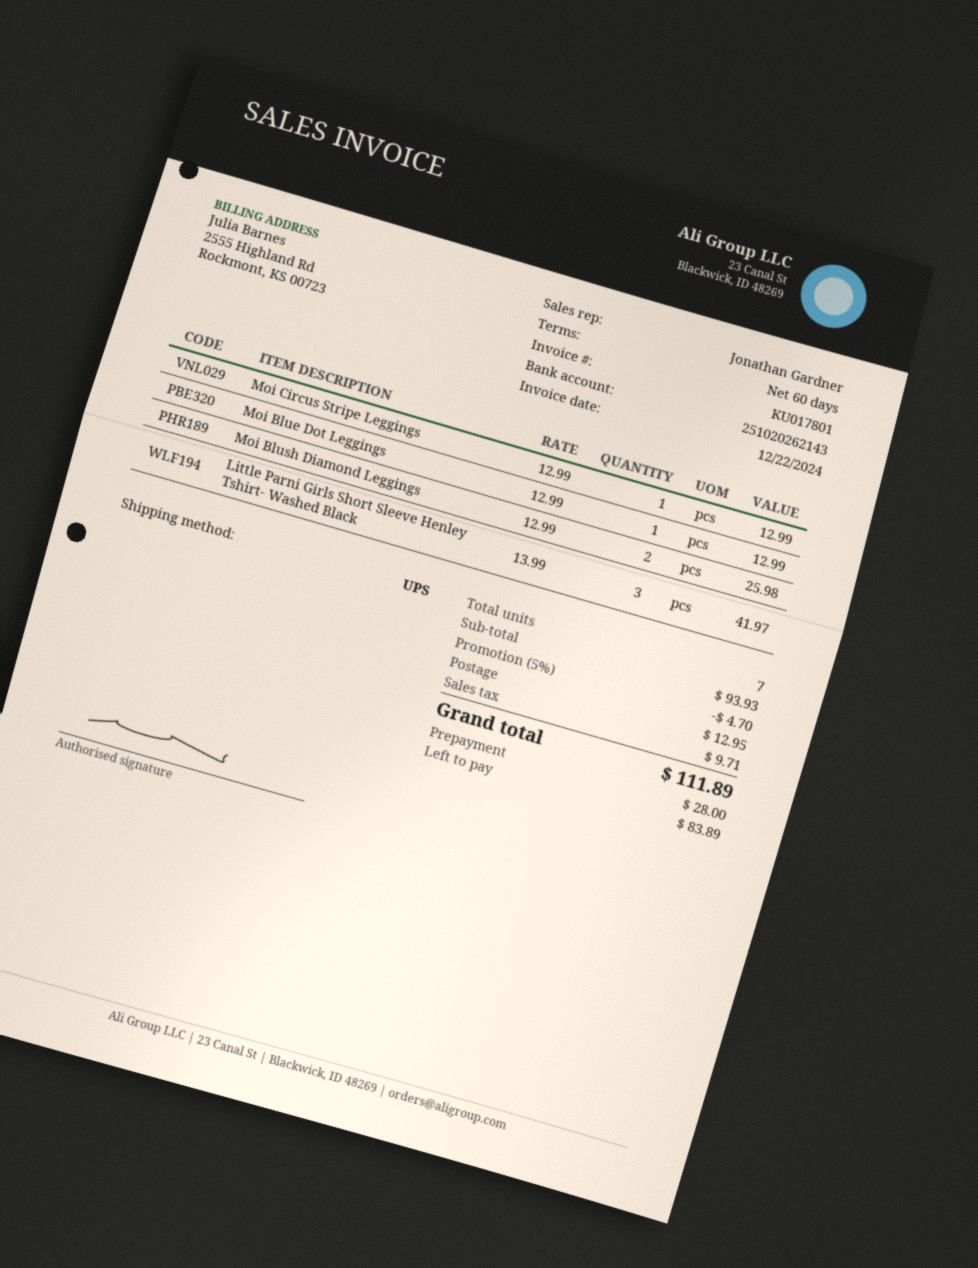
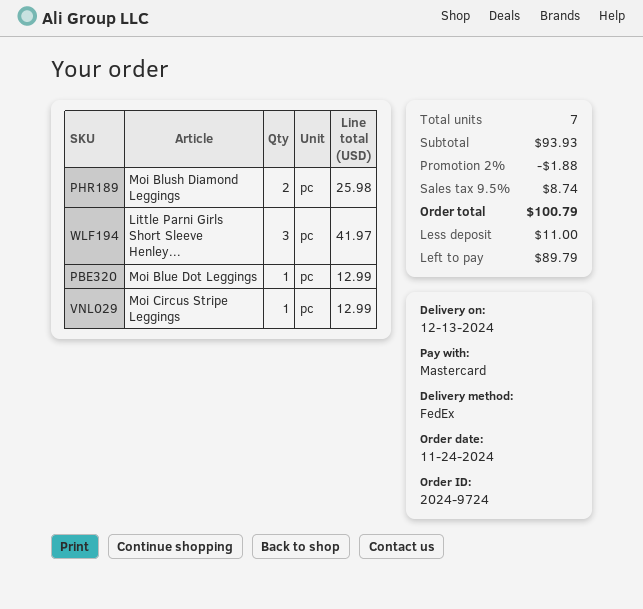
shipping method: UPS -> FedEx
discount: 5% = 4.70 -> 2% = 1.88
shipping: 12.95 -> none
tax: 9.71 -> 8.74
total: 111.89 -> 100.79
deposit: 28.00 -> 11.00
balance: 83.89 -> 89.79

